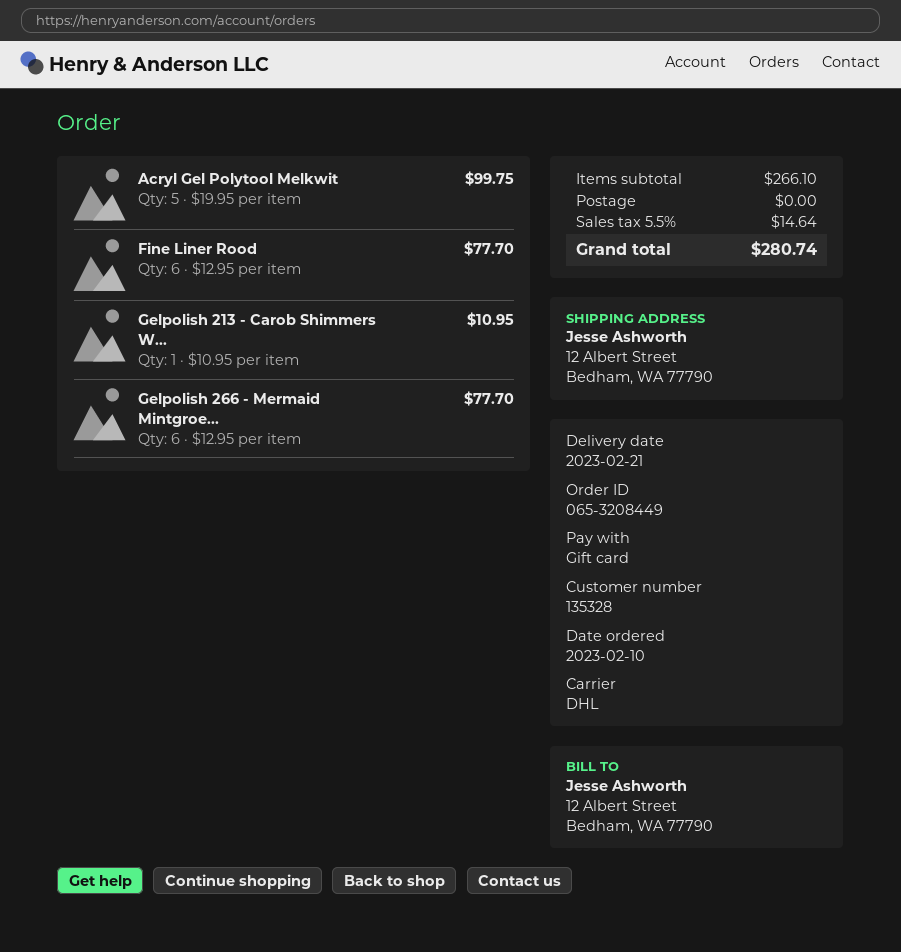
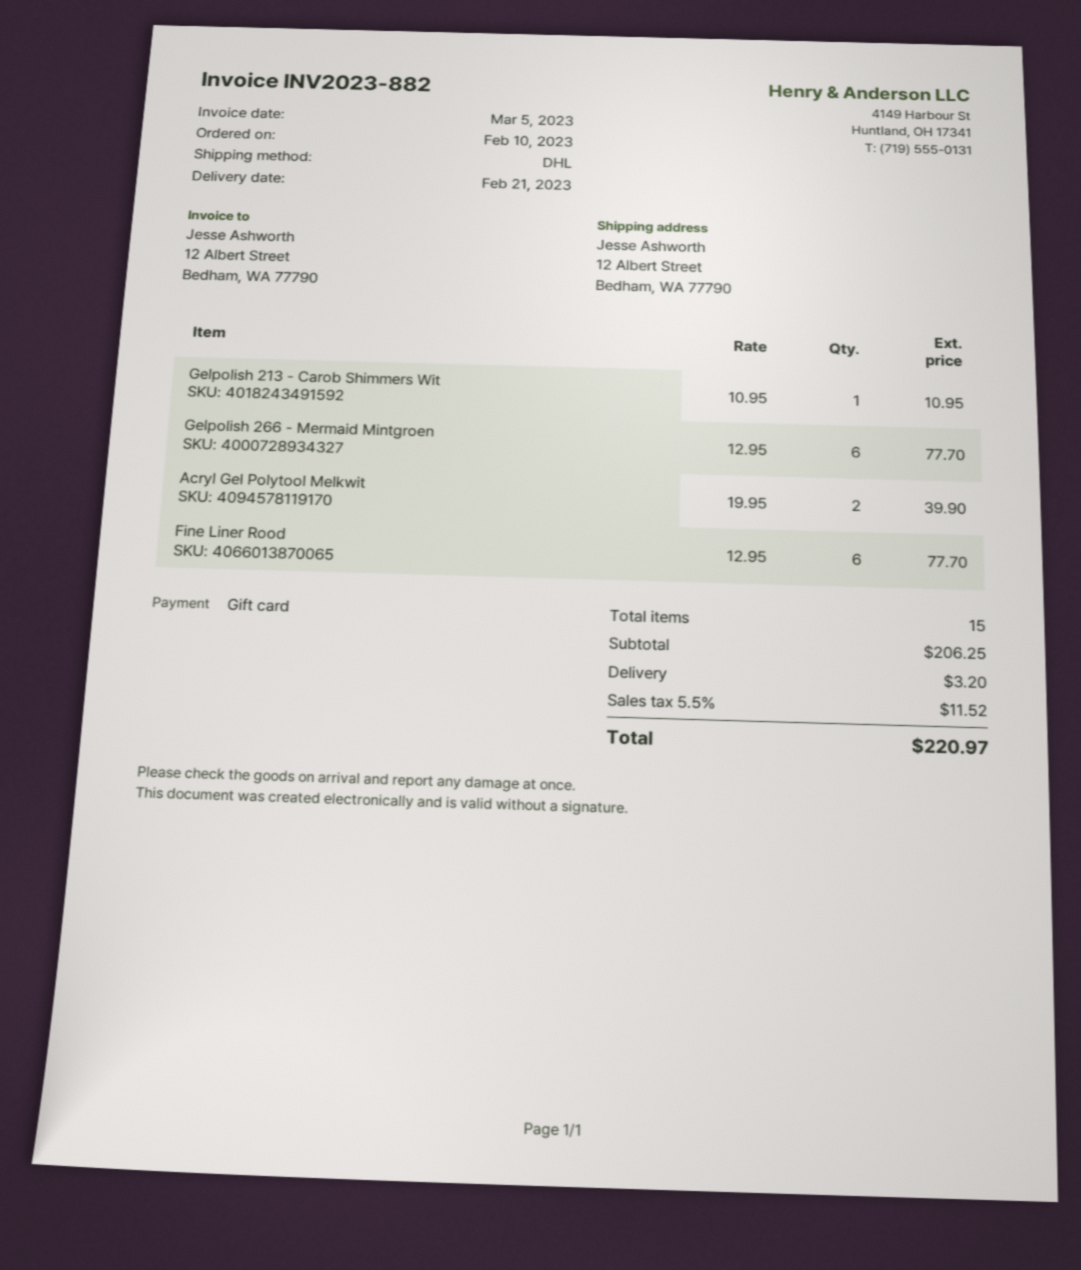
Acryl Gel Polytool Melkwit: 5 x 19.95 = 99.75 -> 2 x 19.95 = 39.90
subtotal: 266.10 -> 206.25
shipping: 0.00 -> 3.20
tax: 5.5% = 14.64 -> 5.5% = 11.52
total: 280.74 -> 220.97

